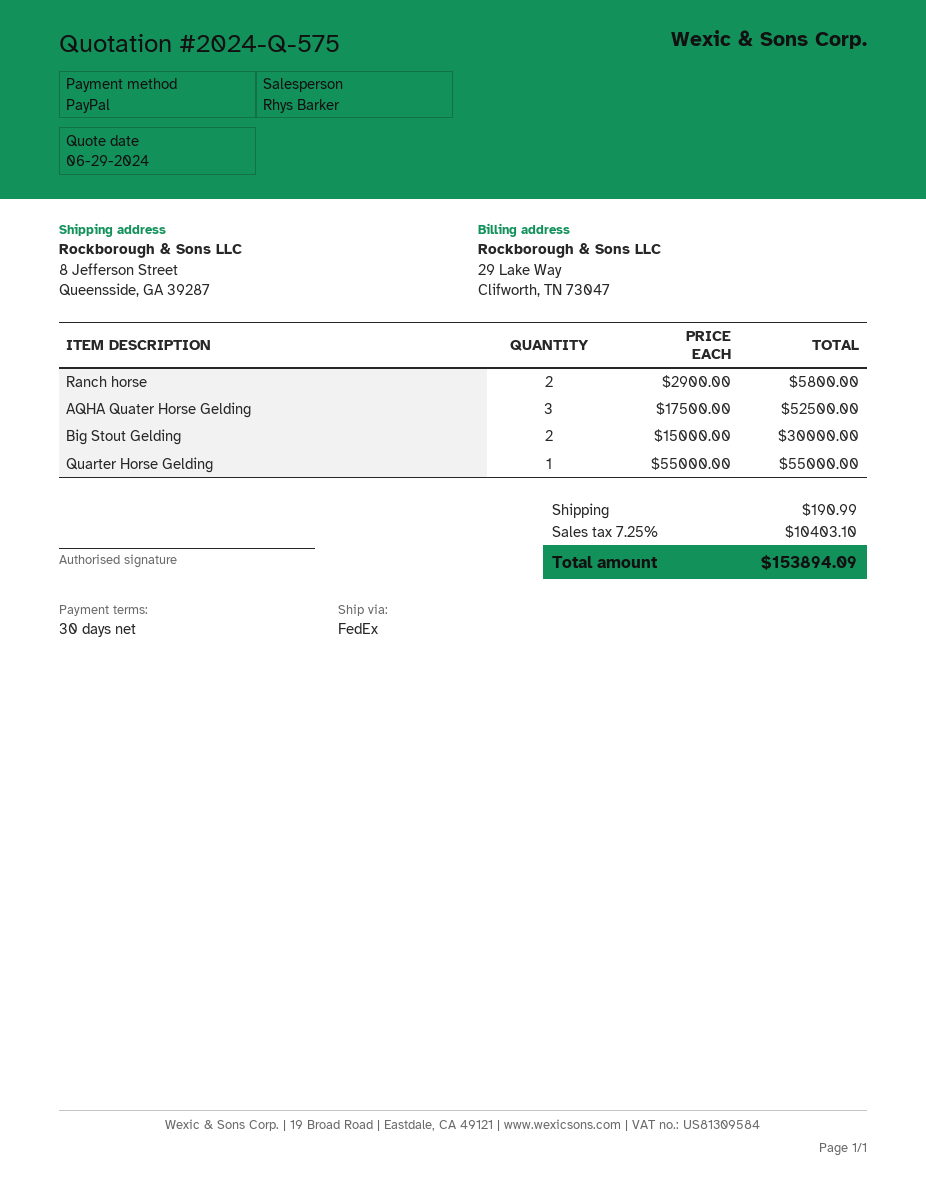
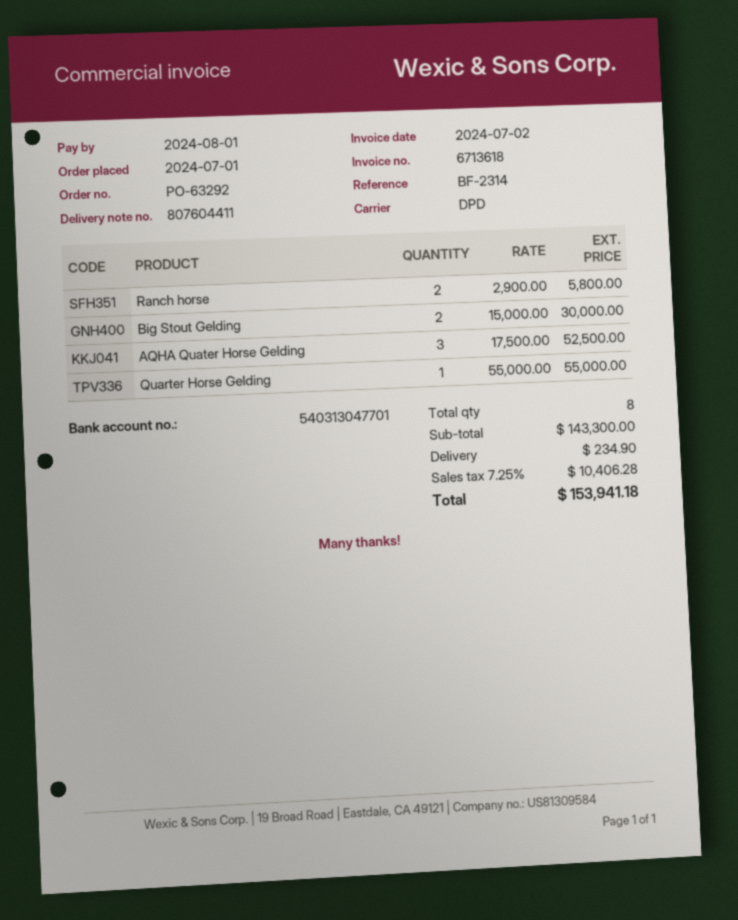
shipping method: FedEx -> DPD
shipping: 190.99 -> 234.90
tax: 7.25% = 10403.10 -> 7.25% = 10406.28
total: 153894.09 -> 153941.18

